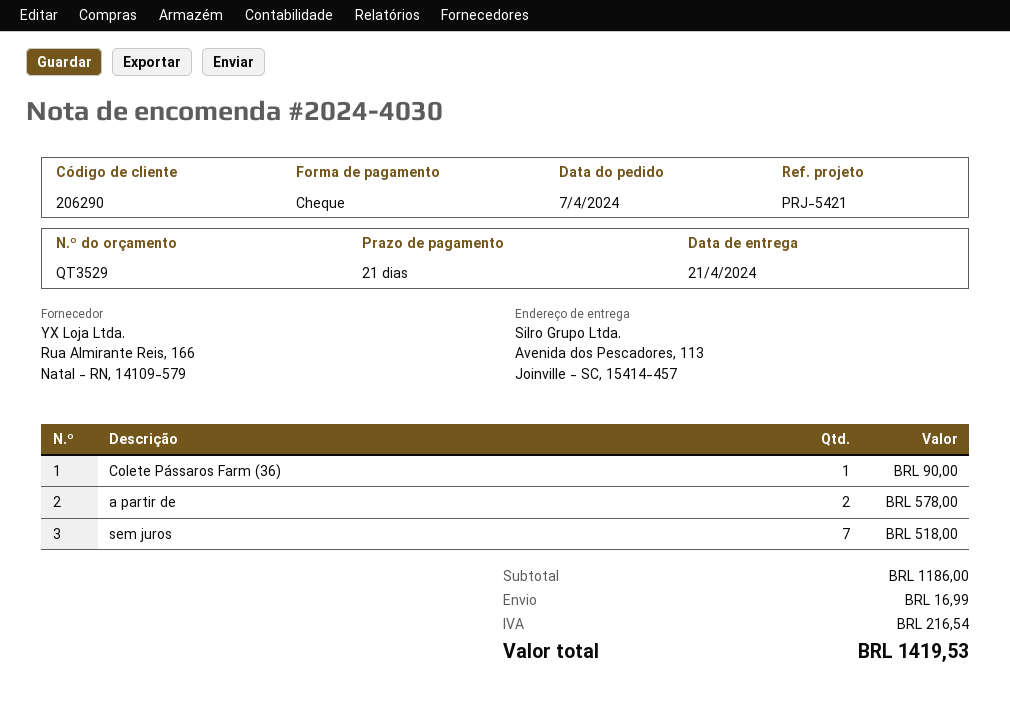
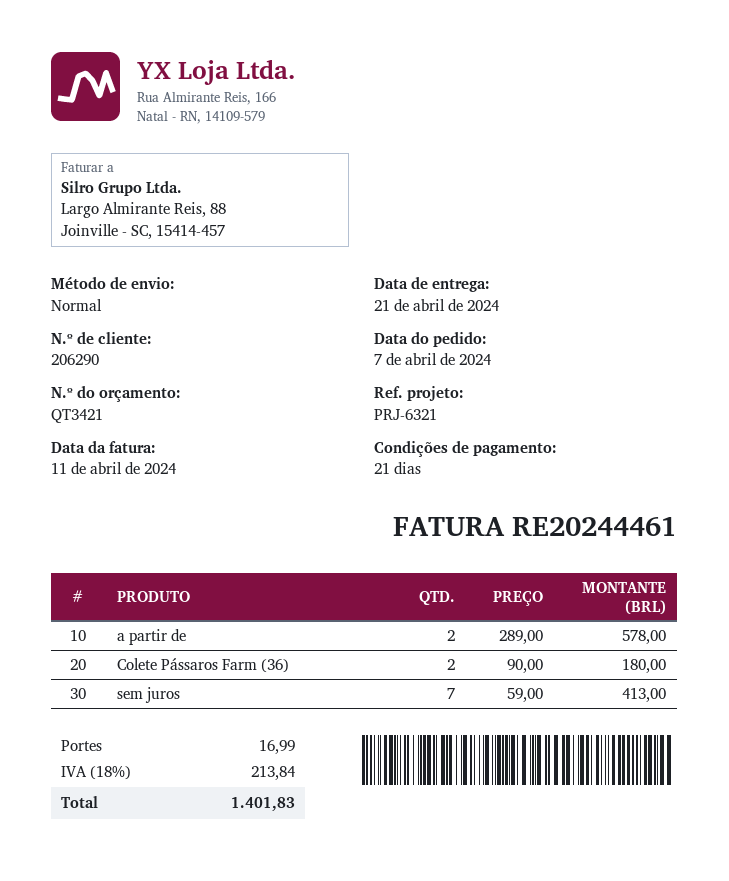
quote number: QT3529 -> QT3421
reference: PRJ-5421 -> PRJ-6321
Colete Pássaros Farm (36): 1 for 90.00 -> 2 for 180.00
sem juros: 7 for 518.00 -> 7 for 413.00
tax: 216.54 -> 213.84
total: 1419.53 -> 1401.83

